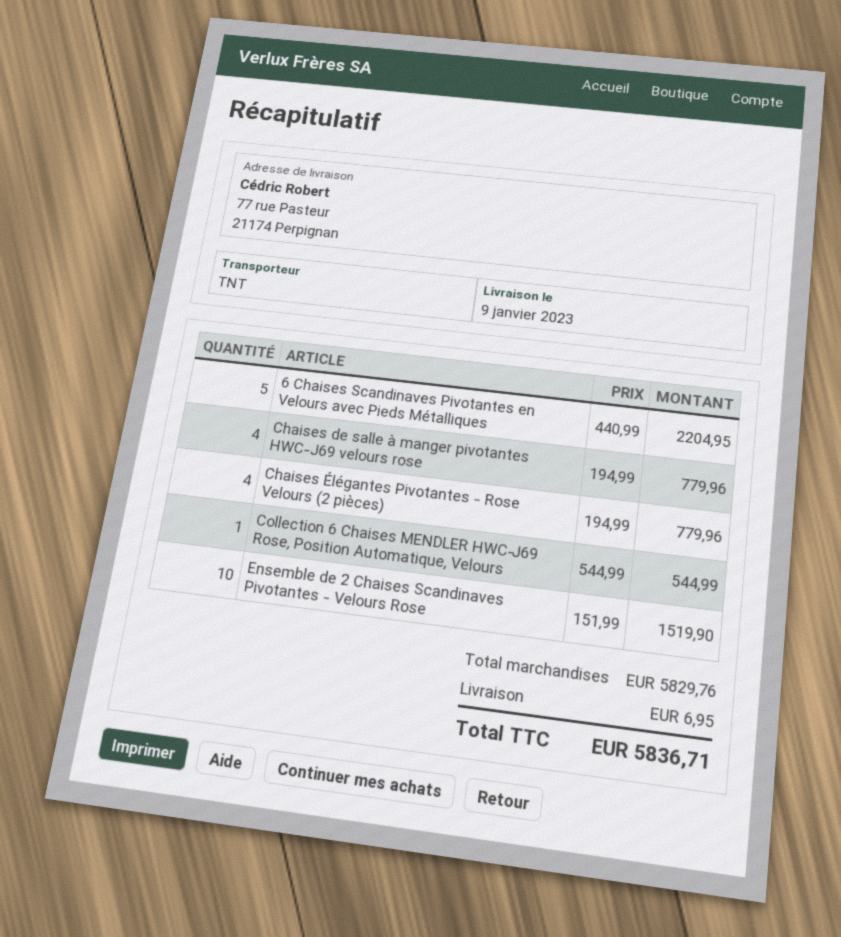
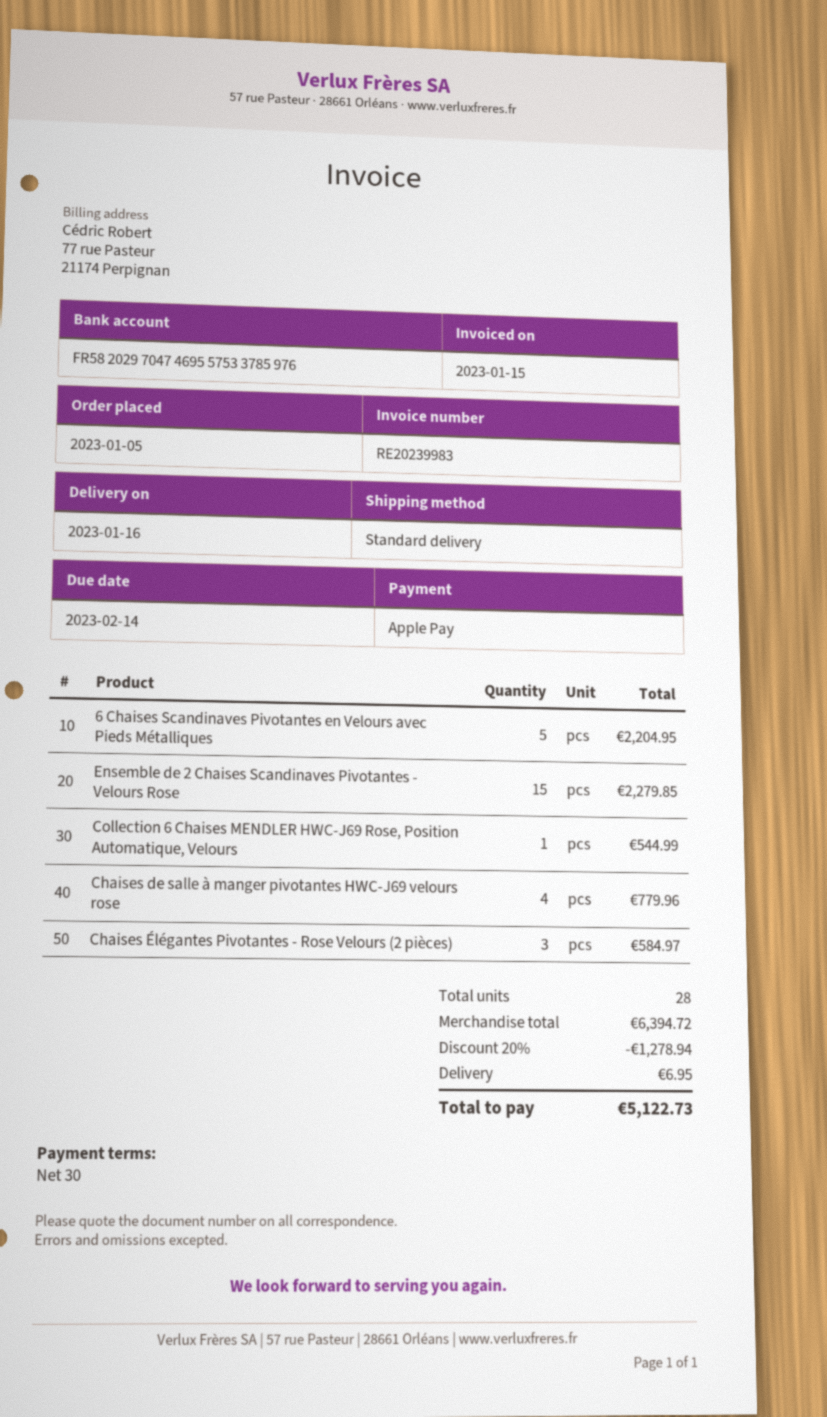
delivery date: 2023-01-09 -> 2023-01-16
shipping method: TNT -> standard
Chaises Élégantes Pivotantes - Rose Velours (2 pièces): 4 for 779.96 -> 3 for 584.97
Ensemble de 2 Chaises Scandinaves Pivotantes - Velours Rose: 10 for 1519.90 -> 15 for 2279.85
subtotal: 5829.76 -> 6394.72
discount: none -> 20% = 1278.94
total: 5836.71 -> 5122.73

